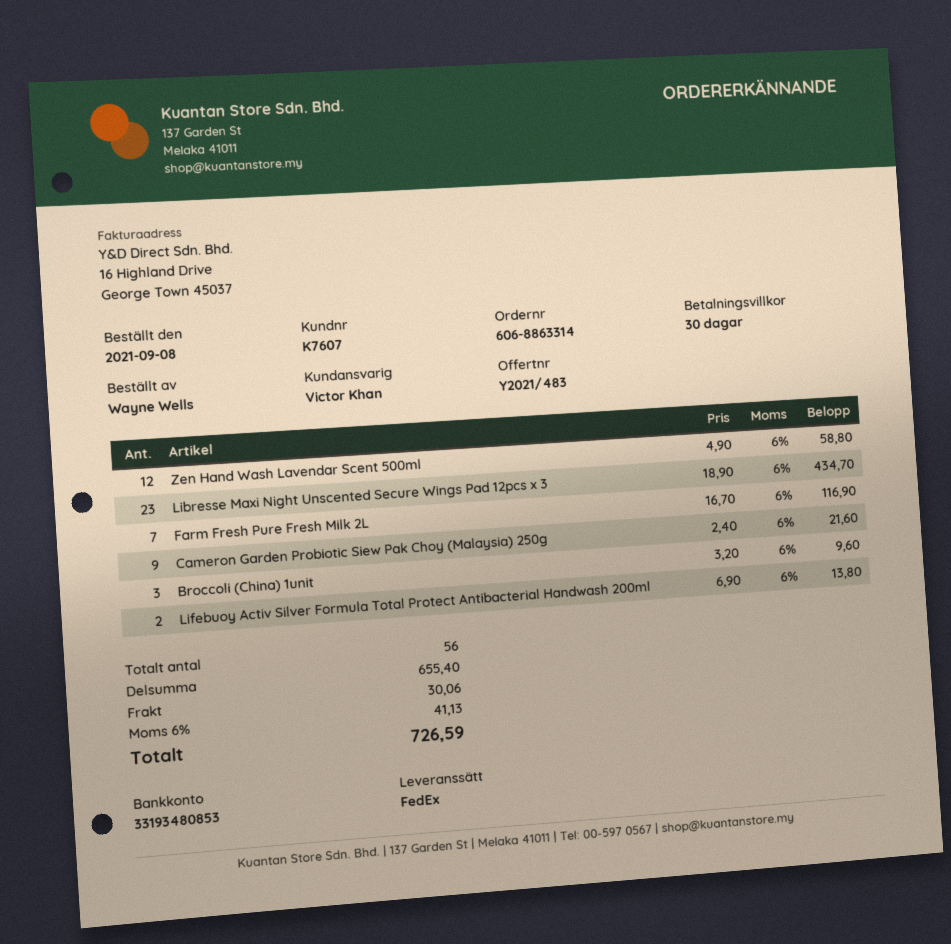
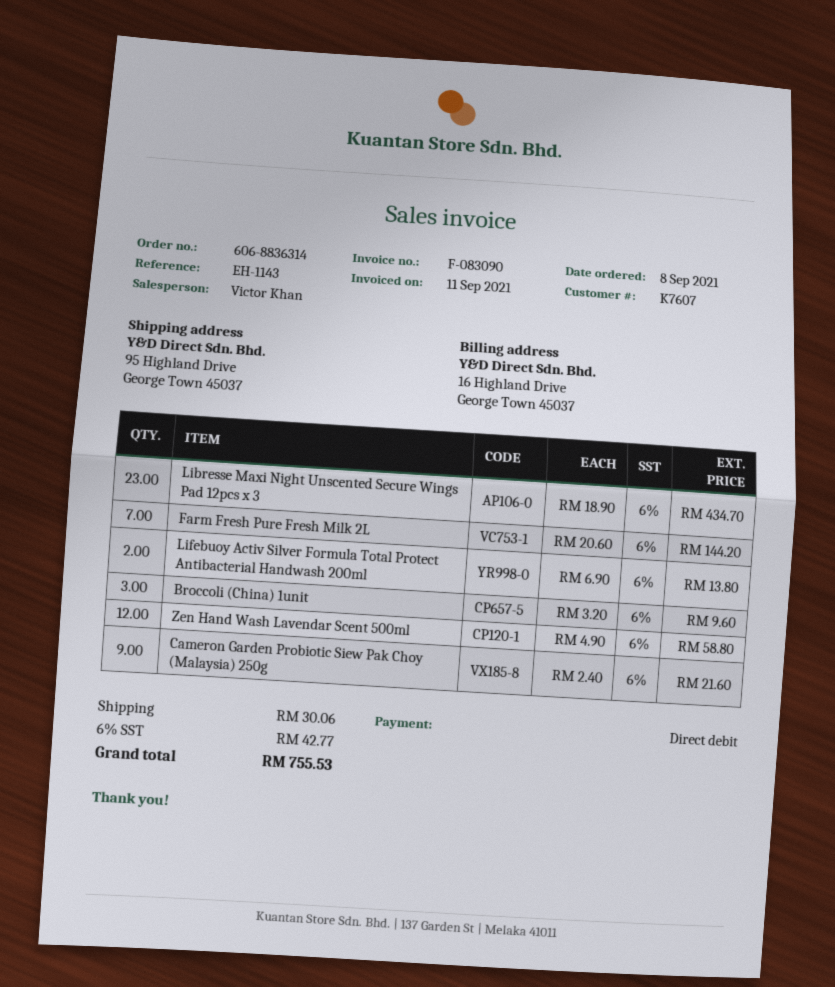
order number: 606-8863314 -> 606-8836314
Farm Fresh Pure Fresh Milk 2L: 7 x 16.70 = 116.90 -> 7 x 20.60 = 144.20
tax: 6% = 41.13 -> 6% = 42.77
total: 726.59 -> 755.53

